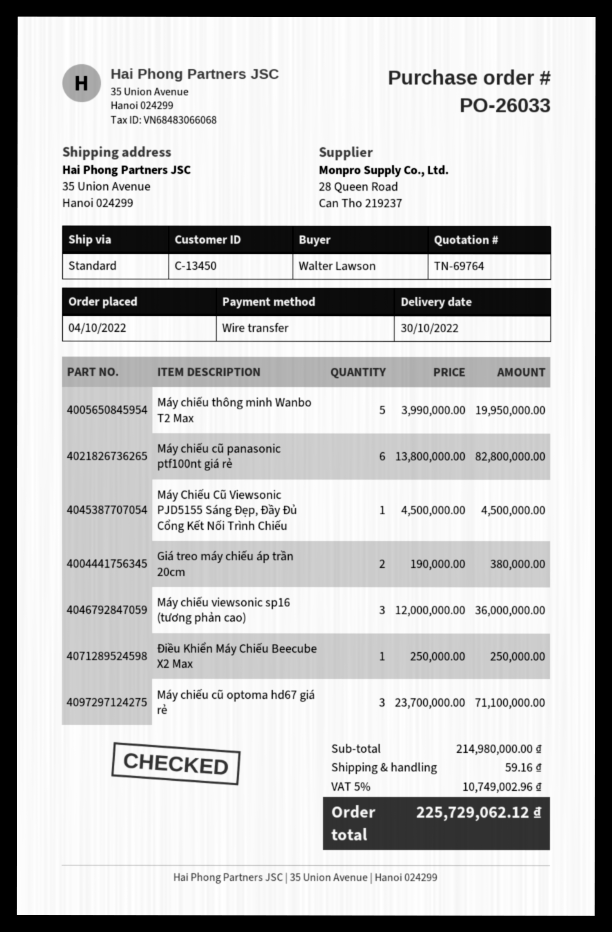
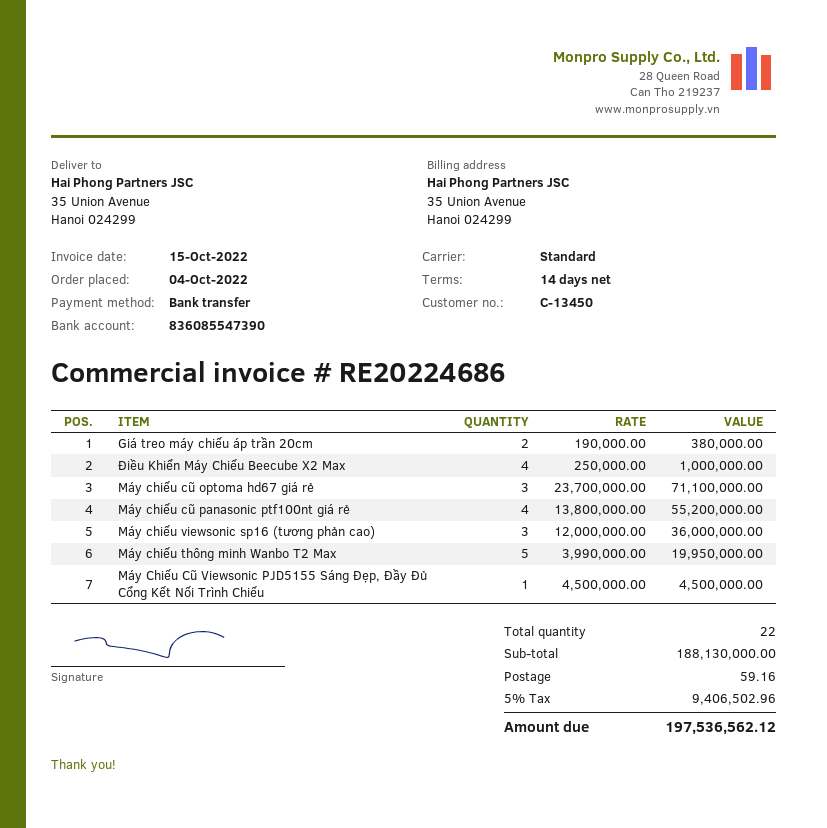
Máy chiếu cũ panasonic ptf100nt giá rẻ: 6 x 13800000.00 = 82800000.00 -> 4 x 13800000.00 = 55200000.00
Điều Khiển Máy Chiếu Beecube X2 Max: 1 x 250000.00 = 250000.00 -> 4 x 250000.00 = 1000000.00
subtotal: 214980000.00 -> 188130000.00
tax: 5% = 10749002.96 -> 5% = 9406502.96
total: 225729062.12 -> 197536562.12

